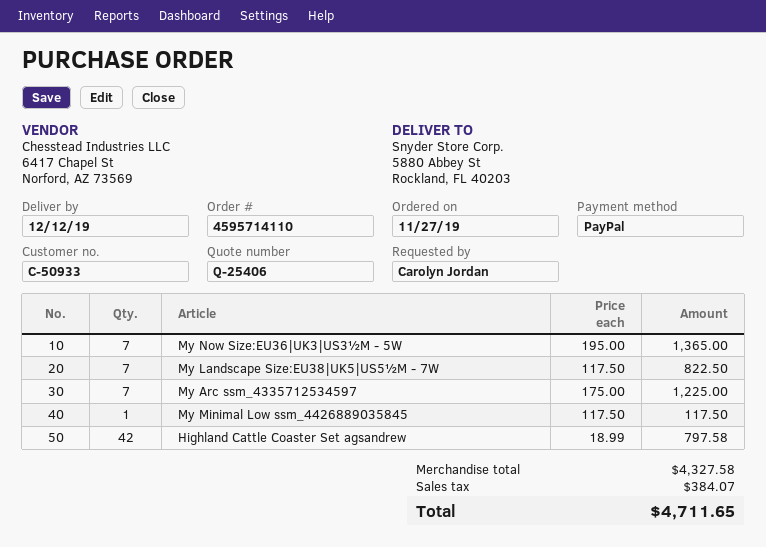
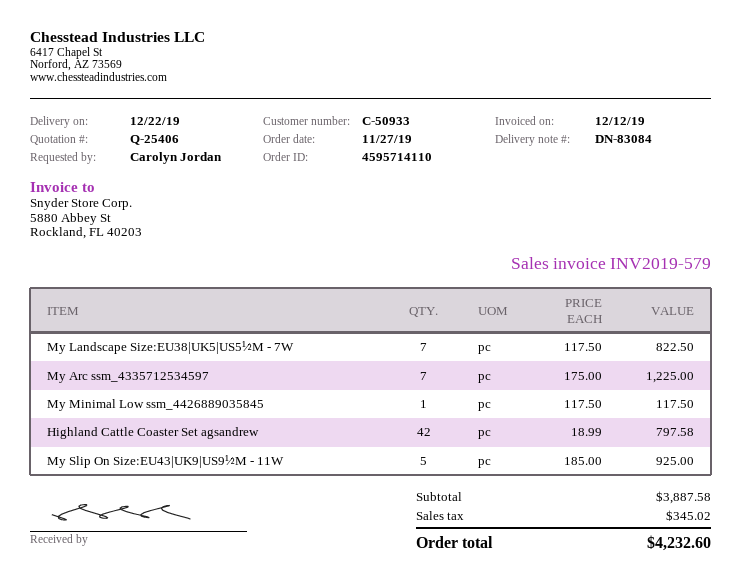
delivery date: 2019-12-12 -> 2019-12-22
My Now Size:EU36|UK3|US3½M - 5W: 7 x 195.00 = 1365.00 -> none
My Slip On Size:EU43|UK9|US9½M - 11W: none -> 5 x 185.00 = 925.00
subtotal: 4327.58 -> 3887.58
tax: 384.07 -> 345.02
total: 4711.65 -> 4232.60

